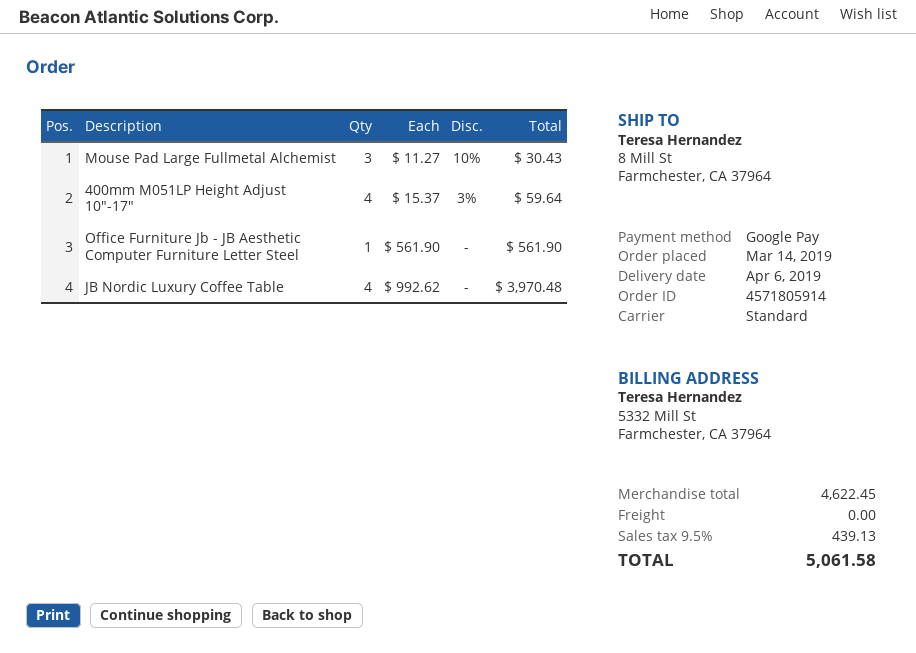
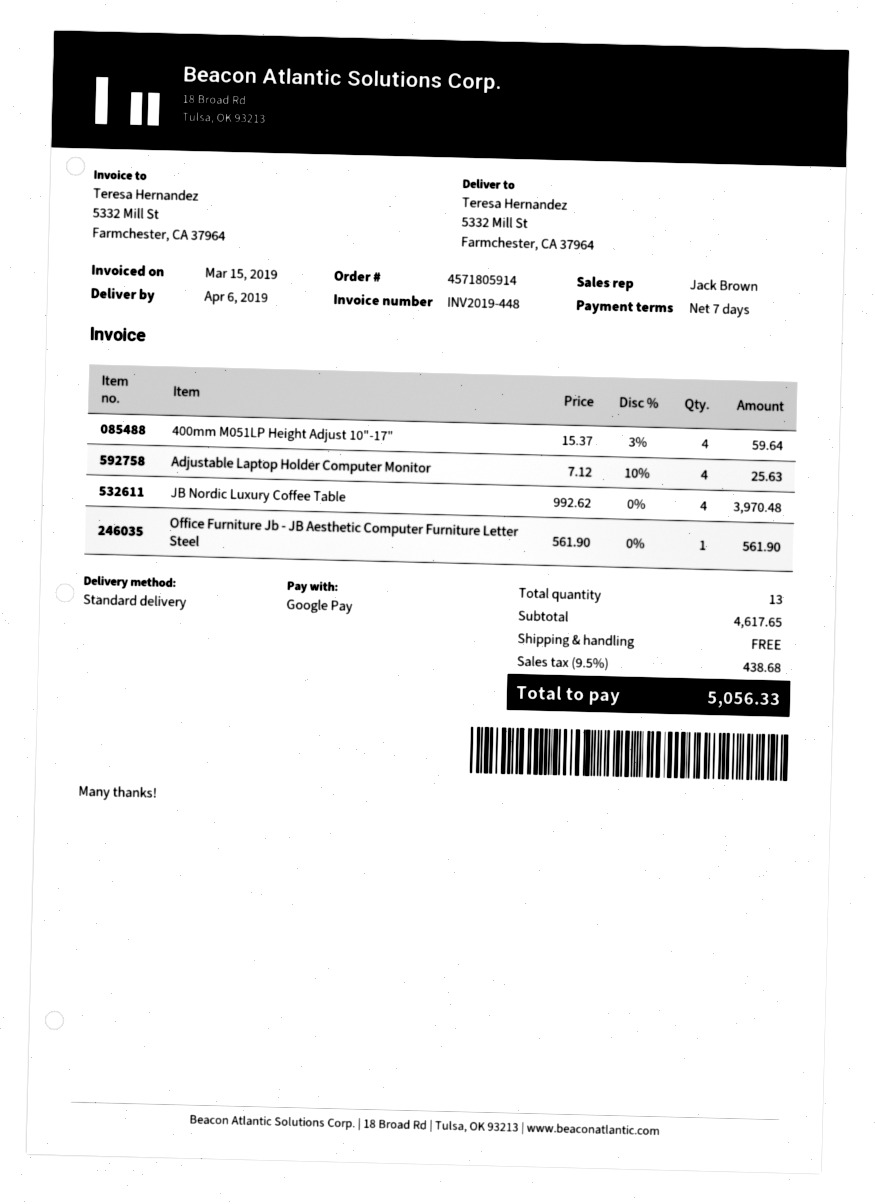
ship to: 8 Mill St, Farmchester, CA 37964 -> 5332 Mill St, Farmchester, CA 37964
Mouse Pad Large Fullmetal Alchemist: 3 x 11.27 - 10% = 30.43 -> none
Adjustable Laptop Holder Computer Monitor: none -> 4 x 7.12 - 10% = 25.63
subtotal: 4622.45 -> 4617.65
tax: 9.5% = 439.13 -> 9.5% = 438.68
total: 5061.58 -> 5056.33

